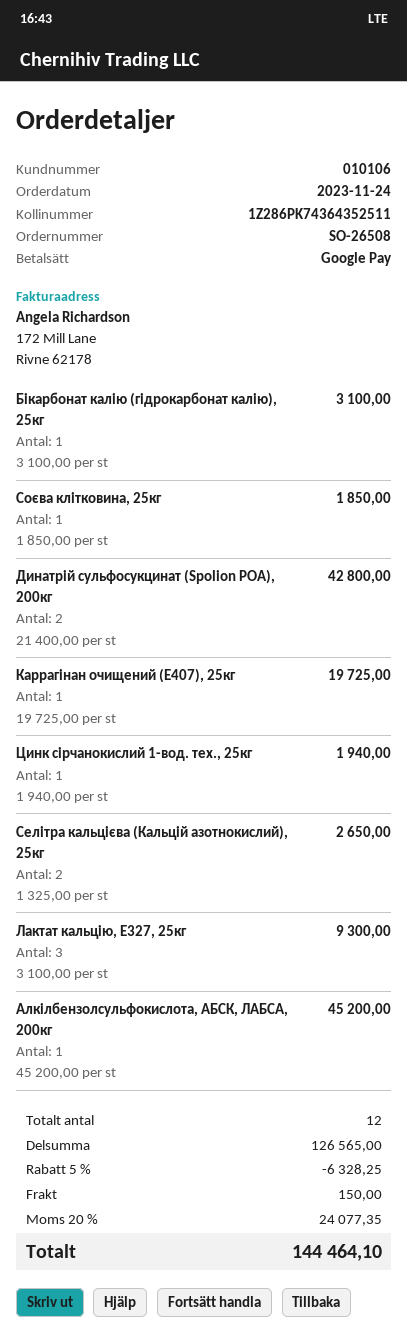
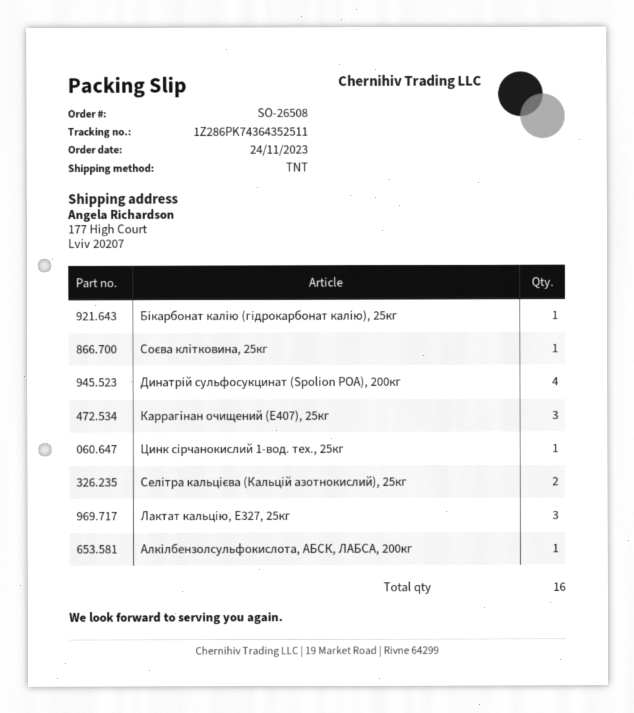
Динатрій сульфосукцинат (Spolion POA), 200кг: 2 -> 4
Каррагінан очищений (Е407), 25кг: 1 -> 3
total quantity: 12 -> 16

